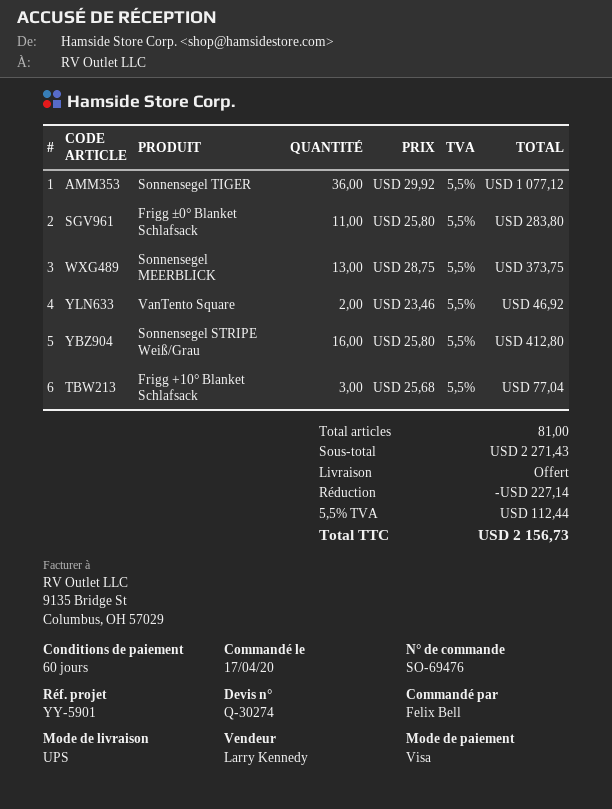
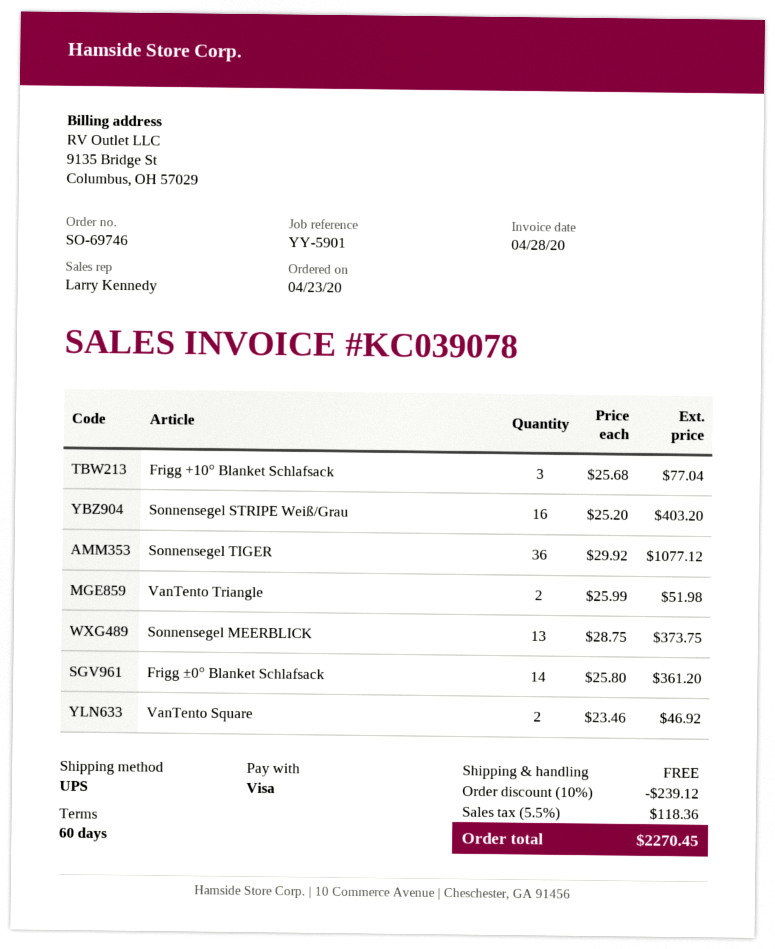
order number: SO-69476 -> SO-69746
order date: 2020-04-17 -> 2020-04-23
Frigg ±0° Blanket Schlafsack: 11 x 25.80 = 283.80 -> 14 x 25.80 = 361.20
Sonnensegel STRIPE Weiß/Grau: 16 x 25.80 = 412.80 -> 16 x 25.20 = 403.20
VanTento Triangle: none -> 2 x 25.99 = 51.98
discount: 227.14 -> 239.12
tax: 5.5% = 112.44 -> 5.5% = 118.36
total: 2156.73 -> 2270.45

